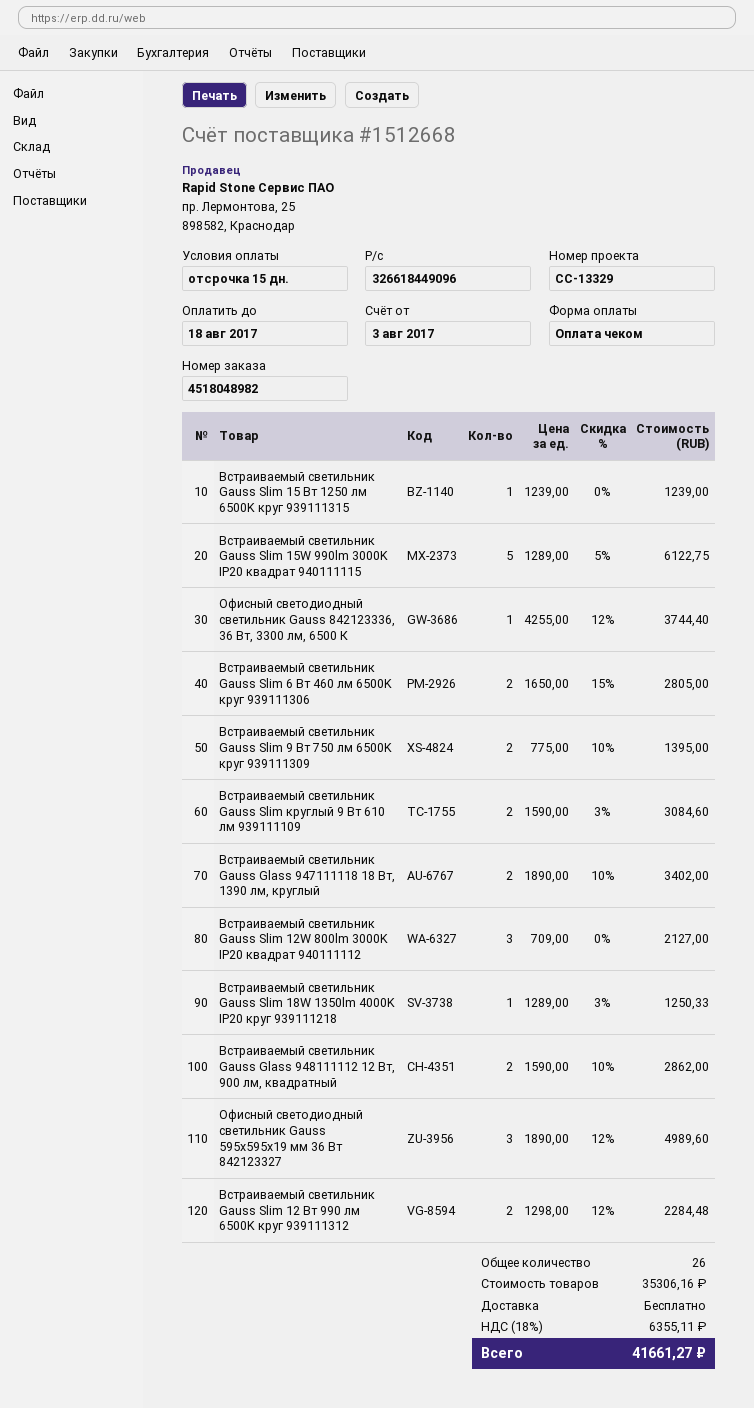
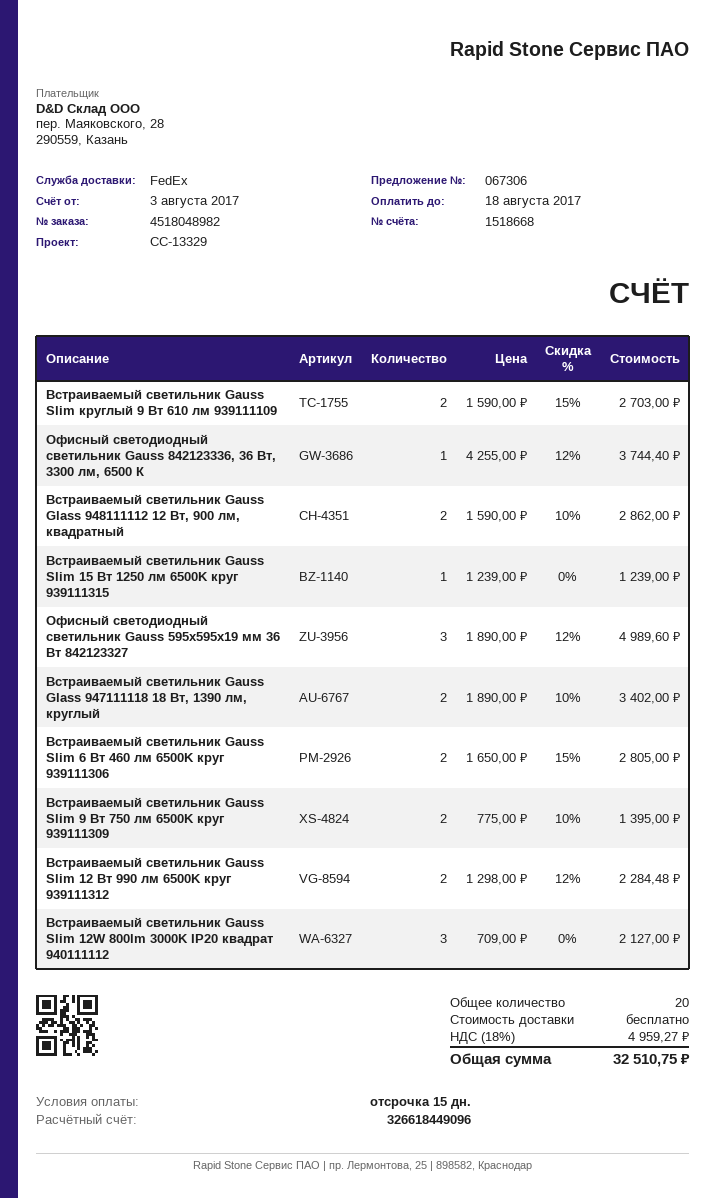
invoice number: 1512668 -> 1518668
Встраиваемый светильник Gauss Slim 15W 990lm 3000K IP20 квадрат 940111115: 5 x 1289.00 - 5% = 6122.75 -> none
Встраиваемый светильник Gauss Slim круглый 9 Вт 610 лм 939111109: 2 x 1590.00 - 3% = 3084.60 -> 2 x 1590.00 - 15% = 2703.00
Встраиваемый светильник Gauss Slim 18W 1350lm 4000K IP20 круг 939111218: 1 x 1289.00 - 3% = 1250.33 -> none
total quantity: 26 -> 20
tax: 18% = 6355.11 -> 18% = 4959.27
total: 41661.27 -> 32510.75

